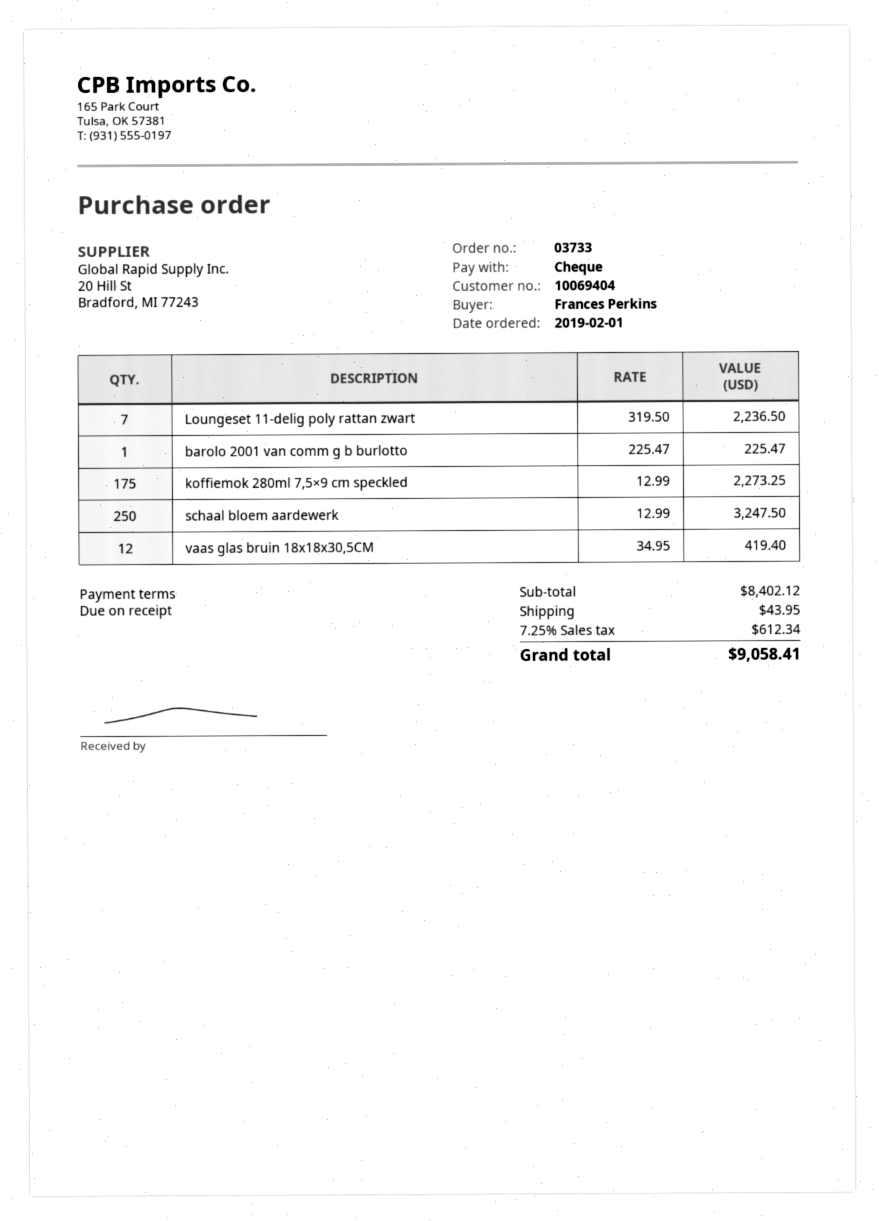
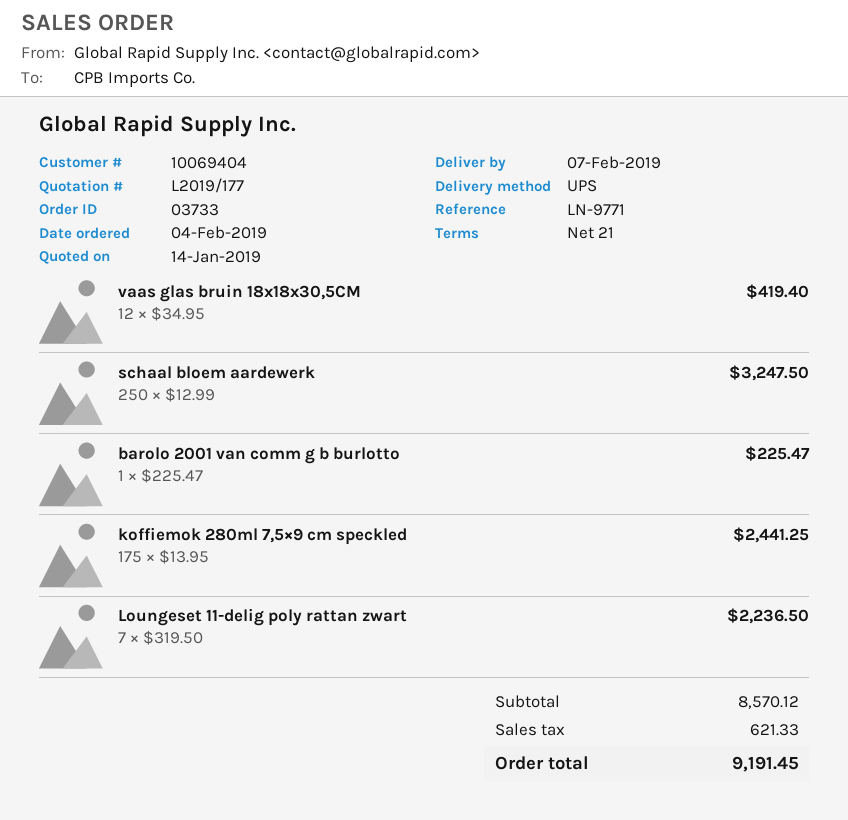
order date: 2019-02-01 -> 2019-02-04
payment terms: on receipt -> 21 days
koffiemok 280ml 7,5×9 cm speckled: 175 x 12.99 = 2273.25 -> 175 x 13.95 = 2441.25
subtotal: 8402.12 -> 8570.12
shipping: 43.95 -> none
tax: 612.34 -> 621.33
total: 9058.41 -> 9191.45

